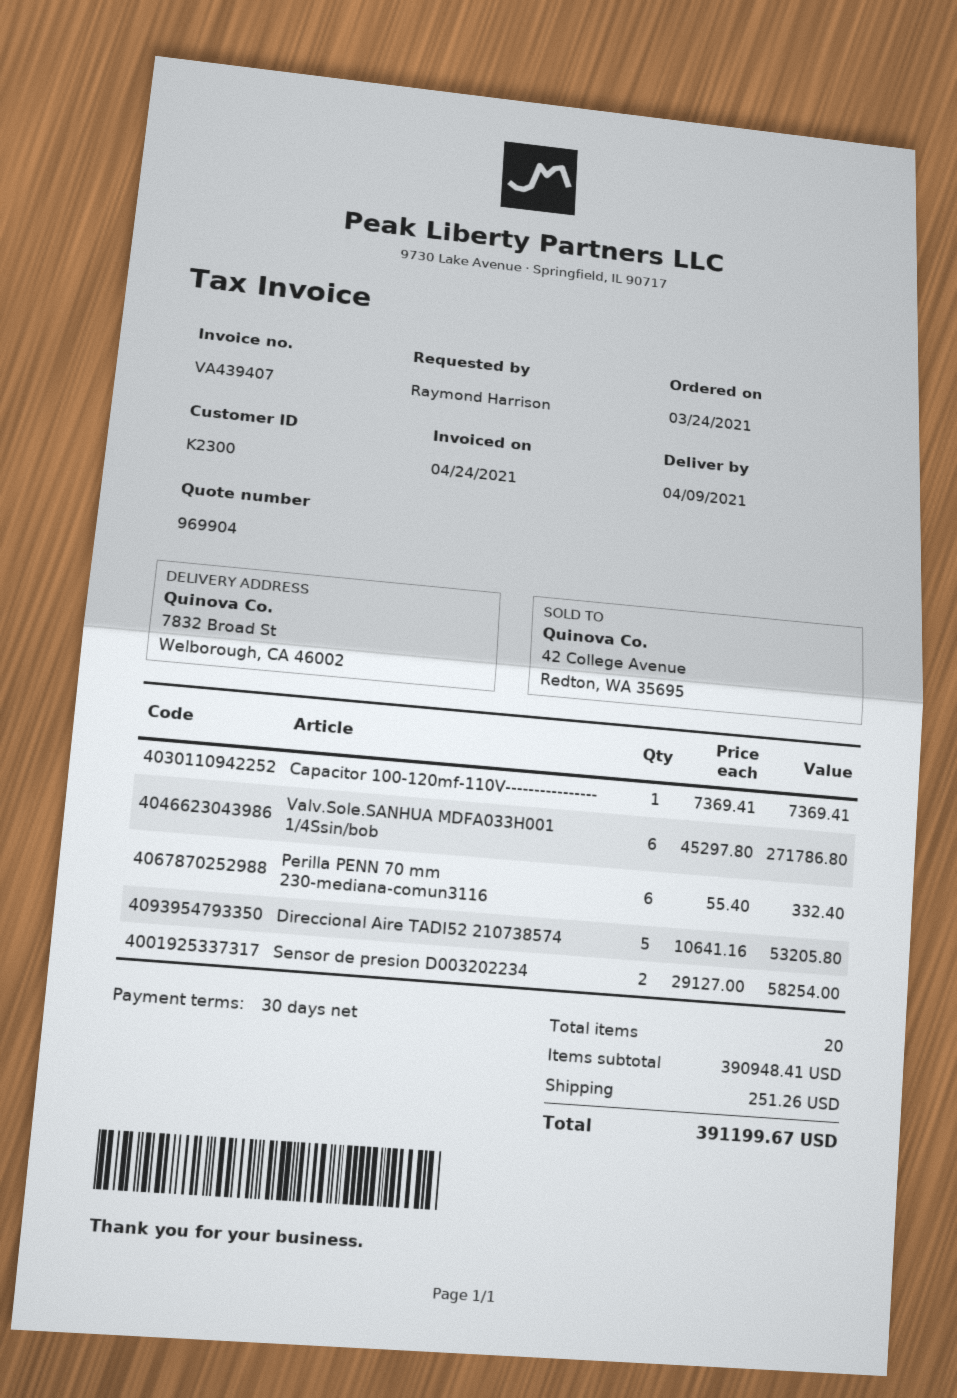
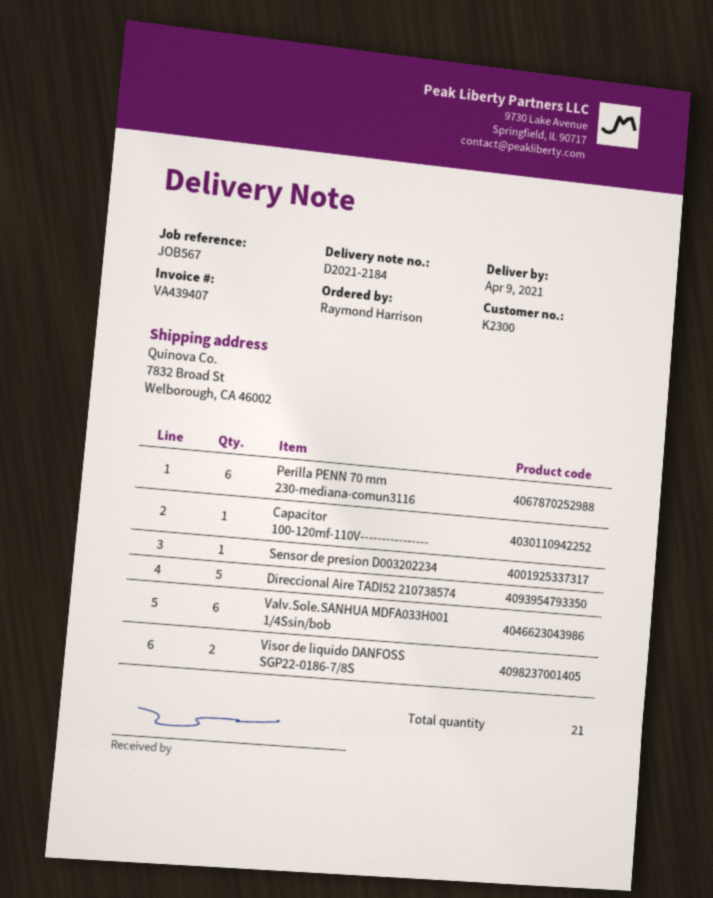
Sensor de presion D003202234: 2 -> 1
Visor de liquido DANFOSS SGP22-0186-7/8S: none -> 2
total quantity: 20 -> 21

